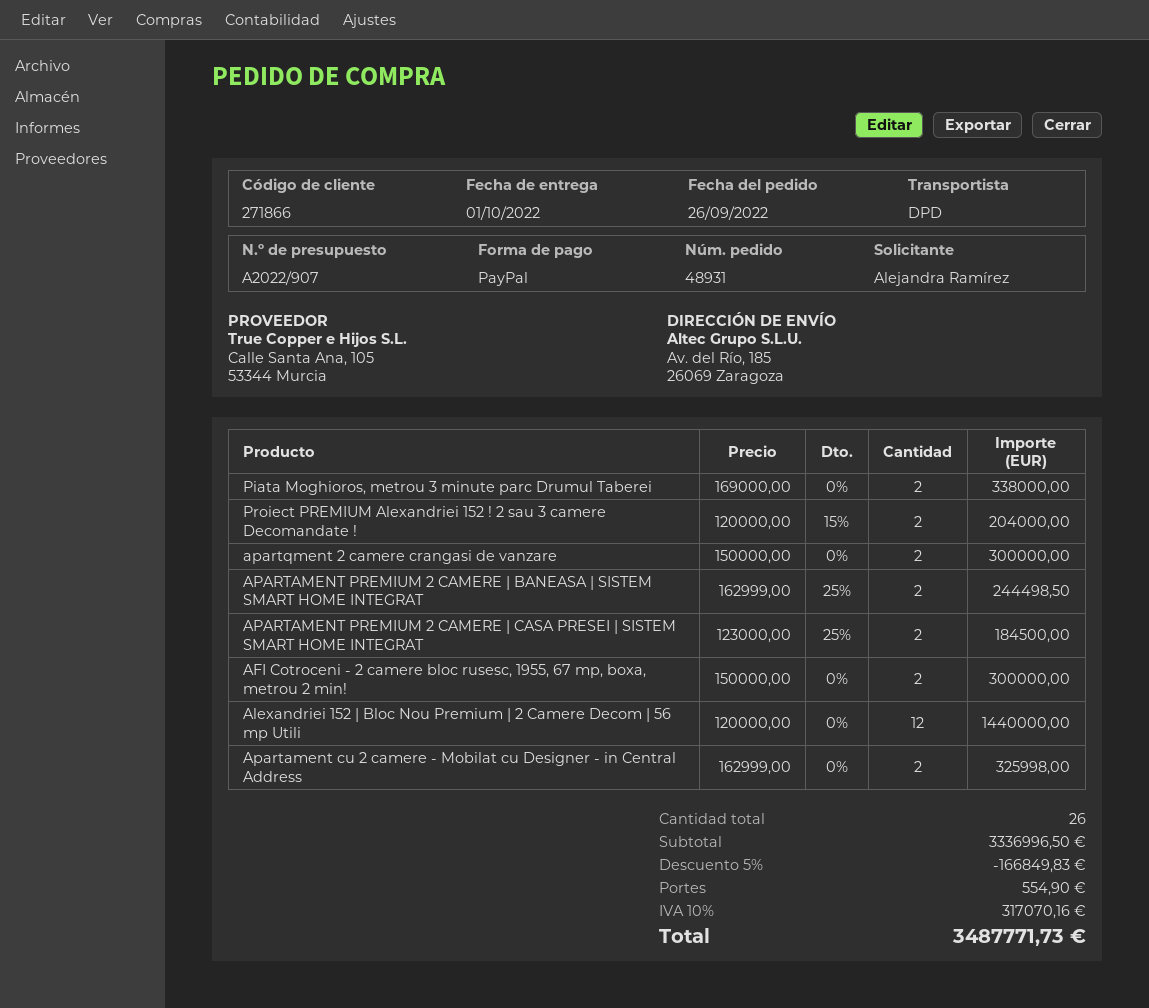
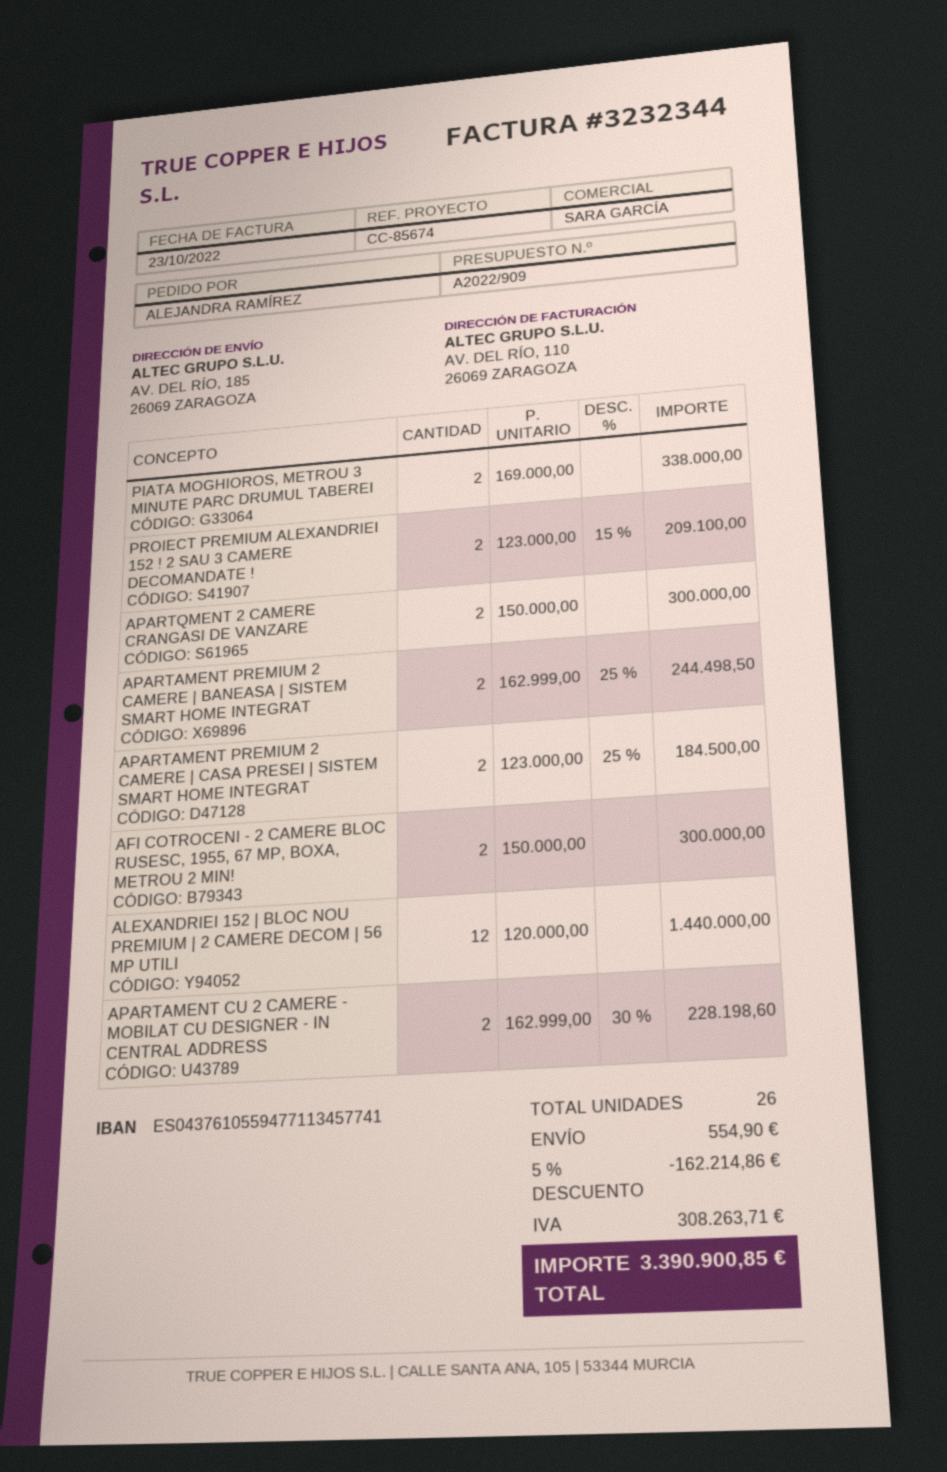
quote number: A2022/907 -> A2022/909
Proiect PREMIUM Alexandriei 152 ! 2 sau 3 camere Decomandate !: 2 x 120000.00 - 15% = 204000.00 -> 2 x 123000.00 - 15% = 209100.00
Apartament cu 2 camere - Mobilat cu Designer - in Central Address: 2 x 162999.00 = 325998.00 -> 2 x 162999.00 - 30% = 228198.60
discount: 5% = 166849.83 -> 5% = 162214.86
tax: 317070.16 -> 308263.71
total: 3487771.73 -> 3390900.85

